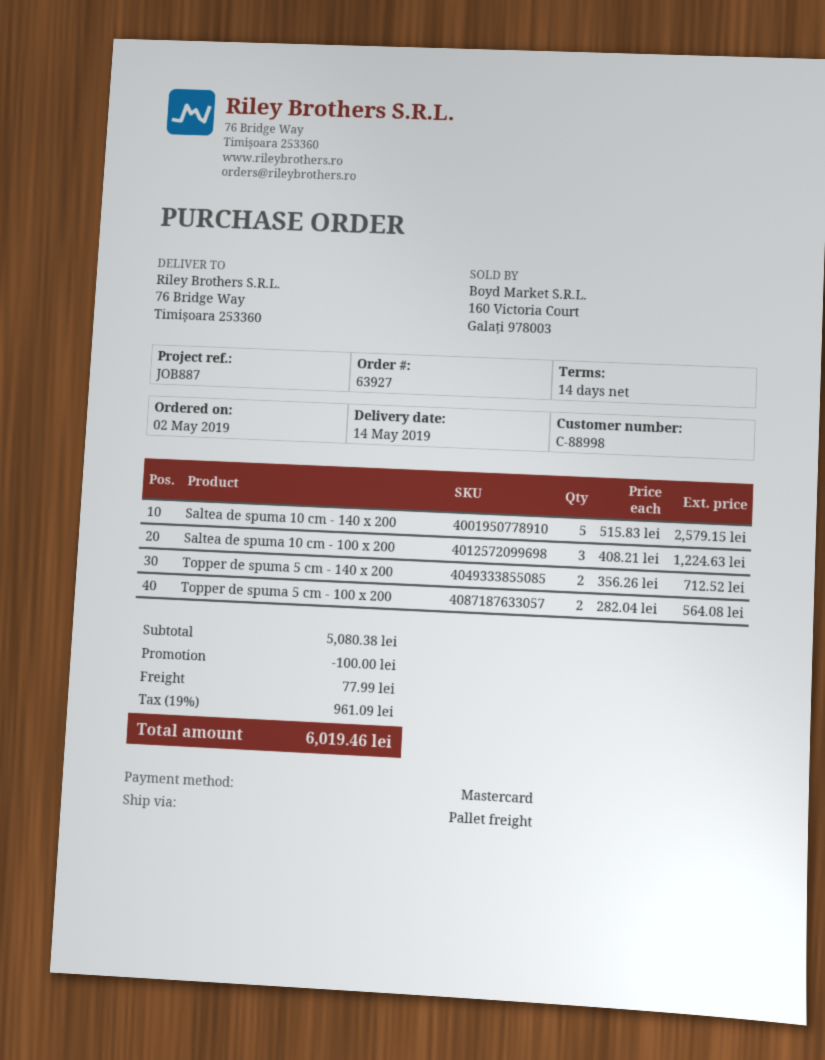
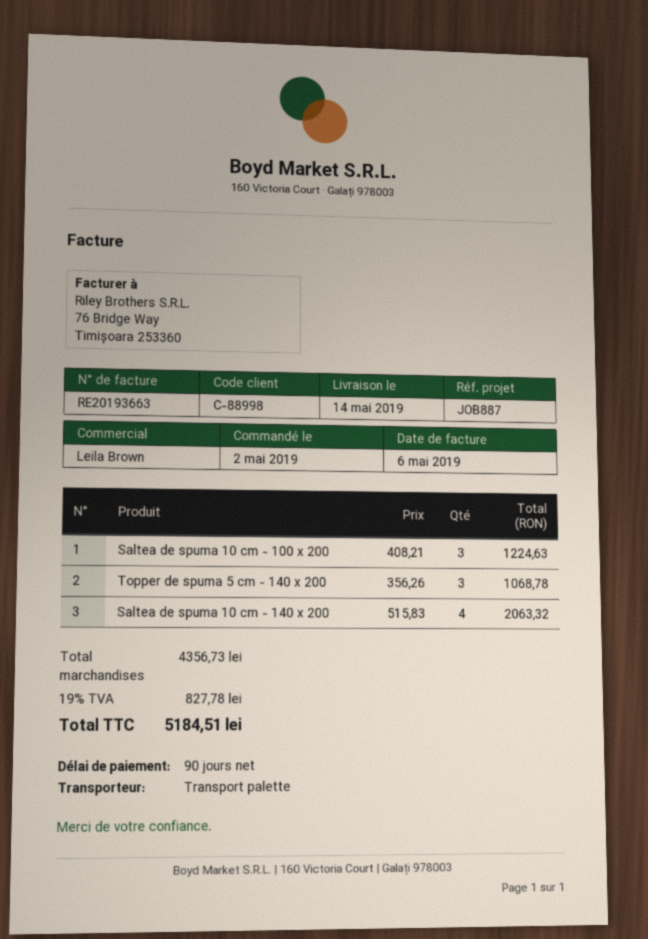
payment terms: 14 days -> 90 days
Saltea de spuma 10 cm - 140 x 200: 5 x 515.83 = 2579.15 -> 4 x 515.83 = 2063.32
Topper de spuma 5 cm - 140 x 200: 2 x 356.26 = 712.52 -> 3 x 356.26 = 1068.78
Topper de spuma 5 cm - 100 x 200: 2 x 282.04 = 564.08 -> none
subtotal: 5080.38 -> 4356.73
discount: 100.00 -> none
shipping: 77.99 -> none
tax: 19% = 961.09 -> 19% = 827.78
total: 6019.46 -> 5184.51

